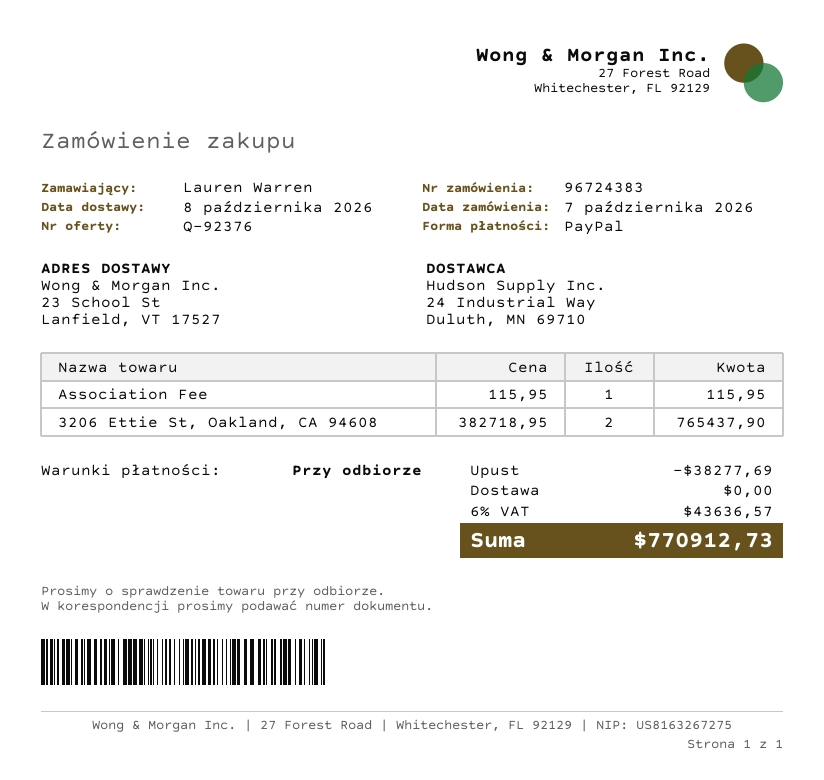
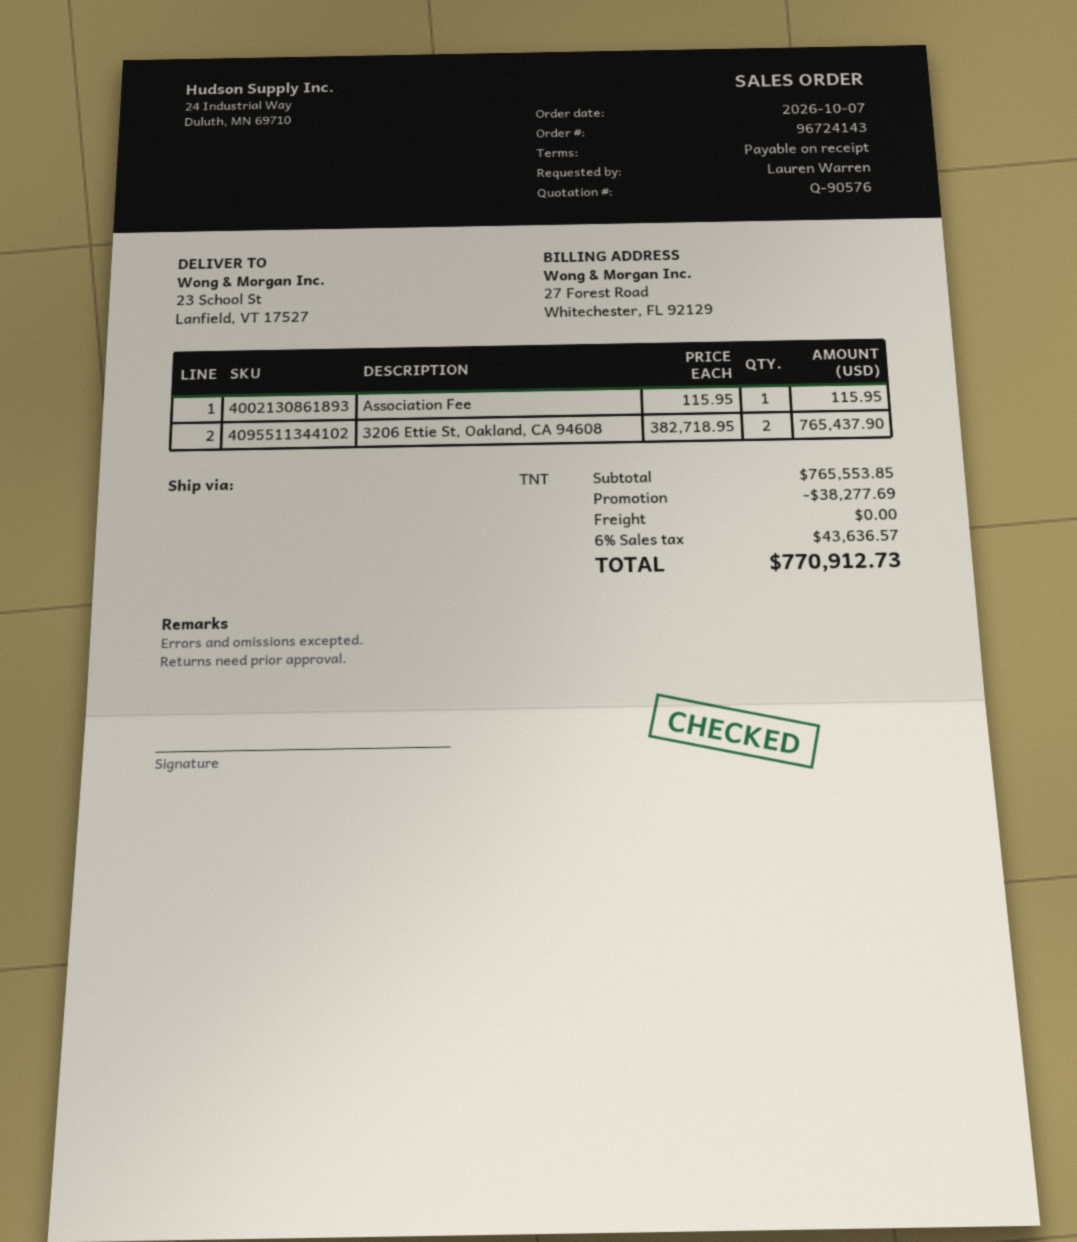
quote number: Q-92376 -> Q-90576
order number: 96724383 -> 96724143

